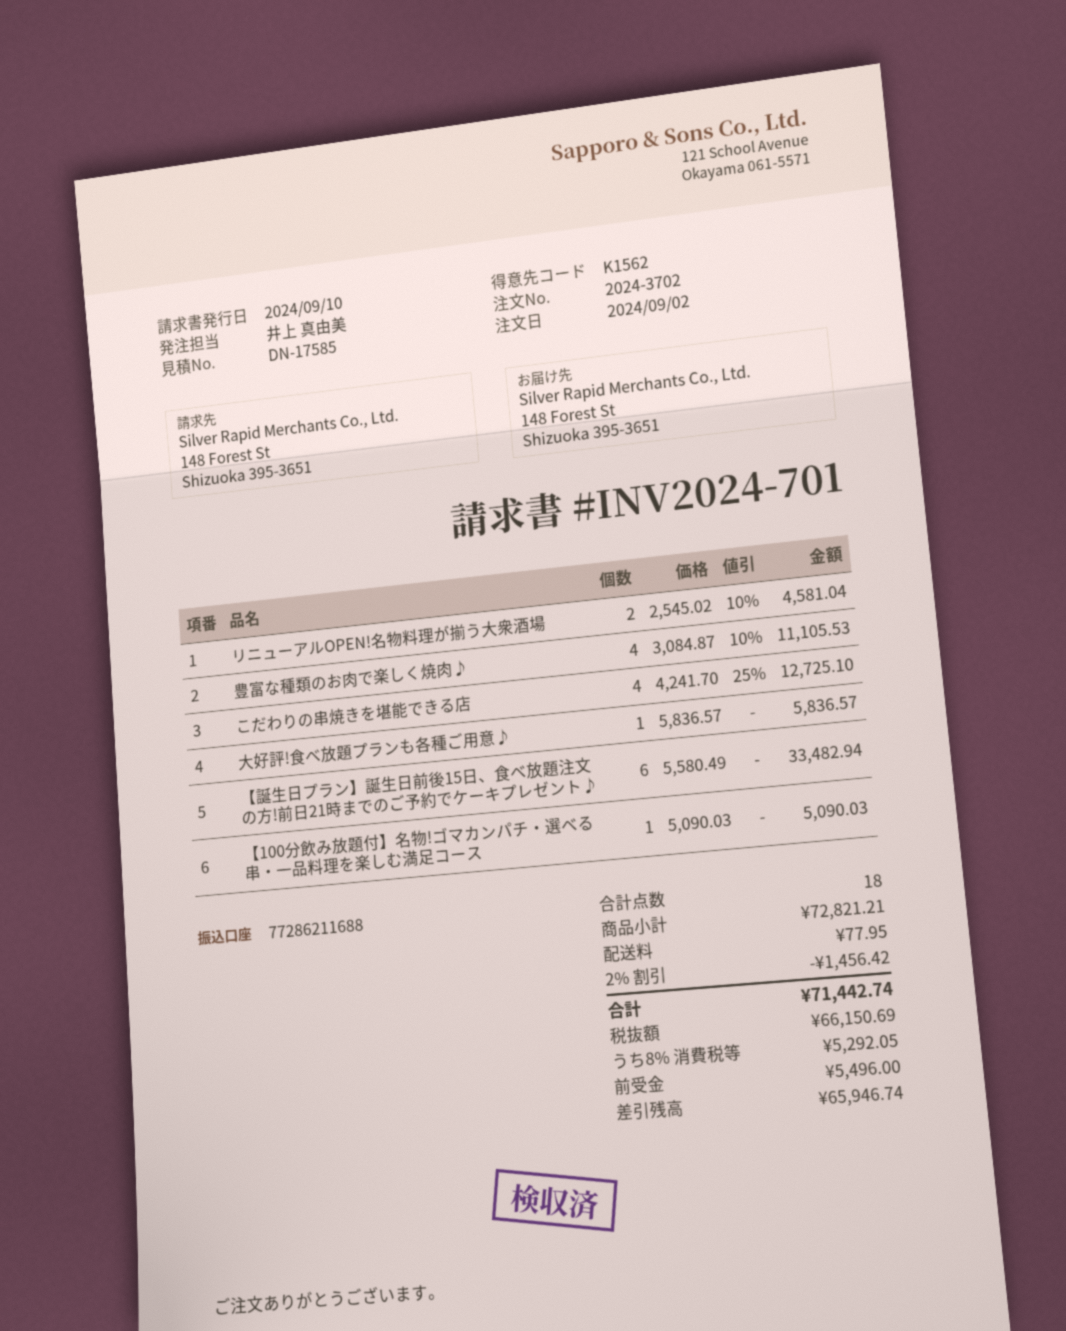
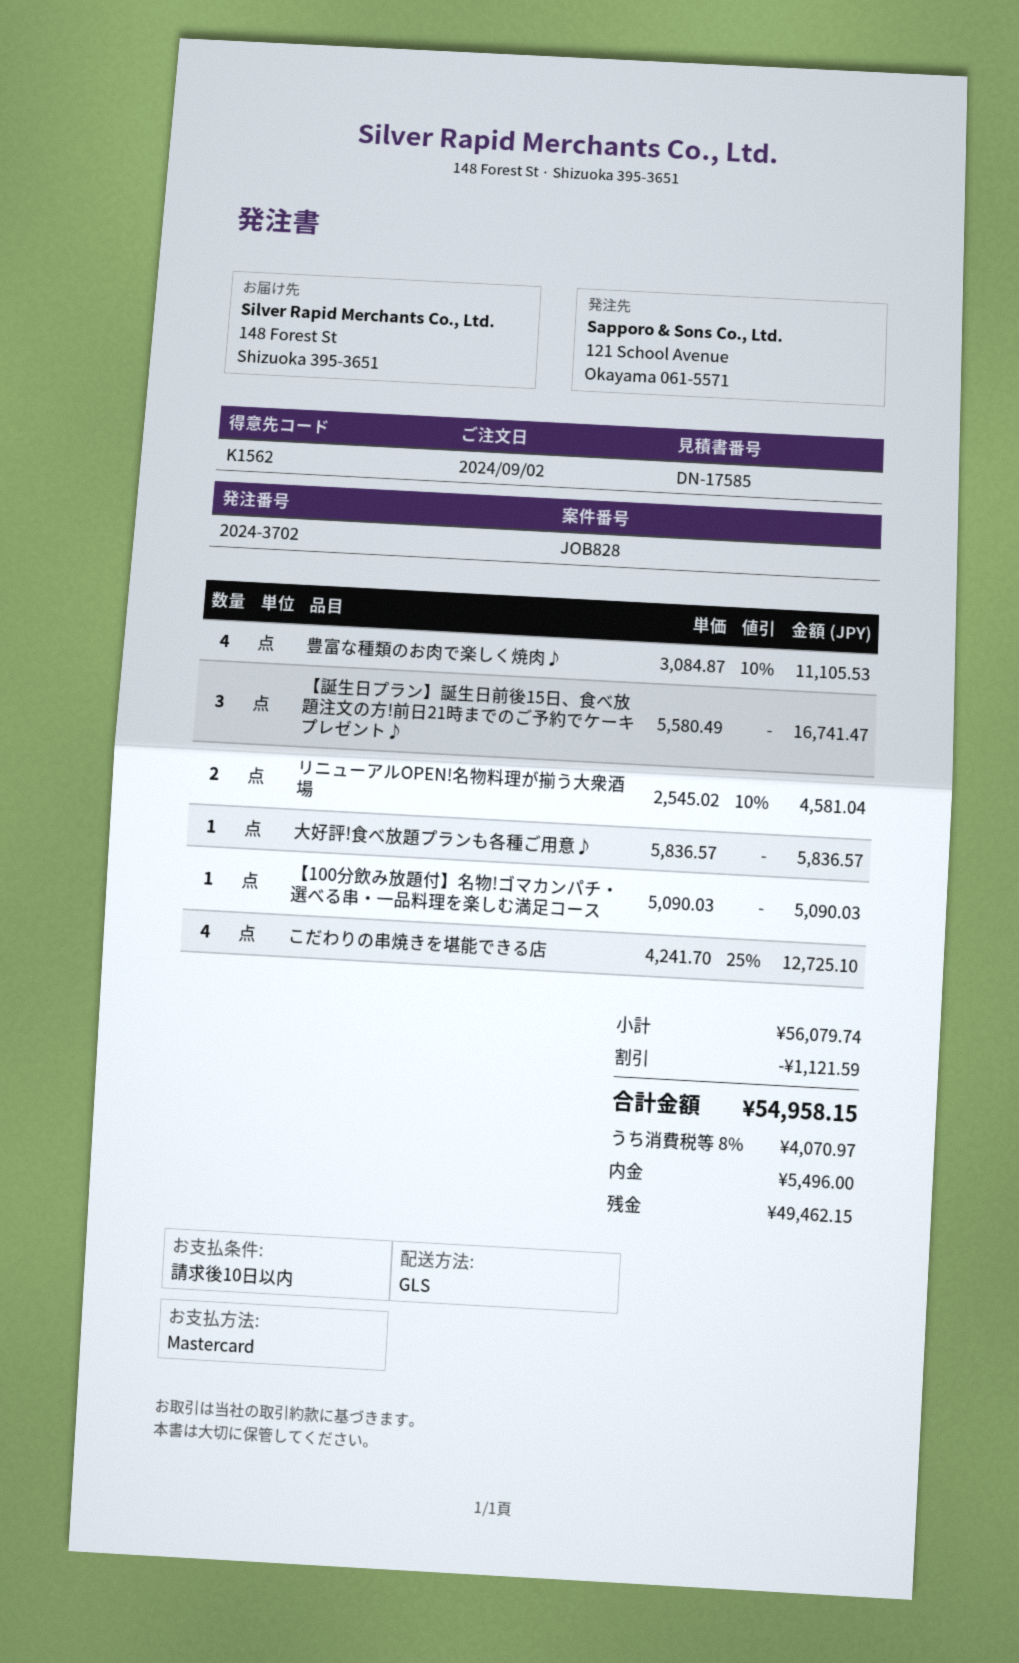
【誕生日プラン】誕生日前後15日、食べ放題注文の方!前日21時までのご予約でケーキプレゼント♪: 6 x 5580.49 = 33482.94 -> 3 x 5580.49 = 16741.47
subtotal: 72821.21 -> 56079.74
discount: 1456.42 -> 1121.59
shipping: 77.95 -> none
tax: 8% = 5292.05 -> 8% = 4070.97
total: 71442.74 -> 54958.15
balance: 65946.74 -> 49462.15

